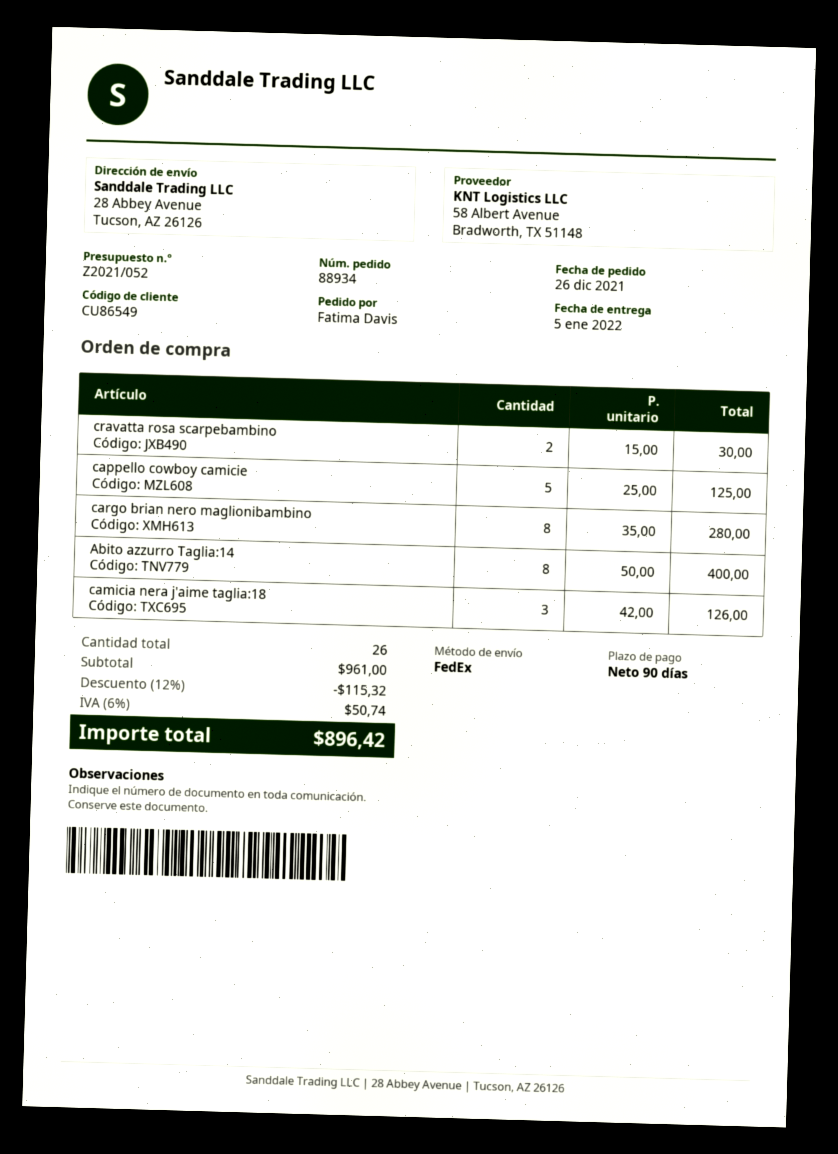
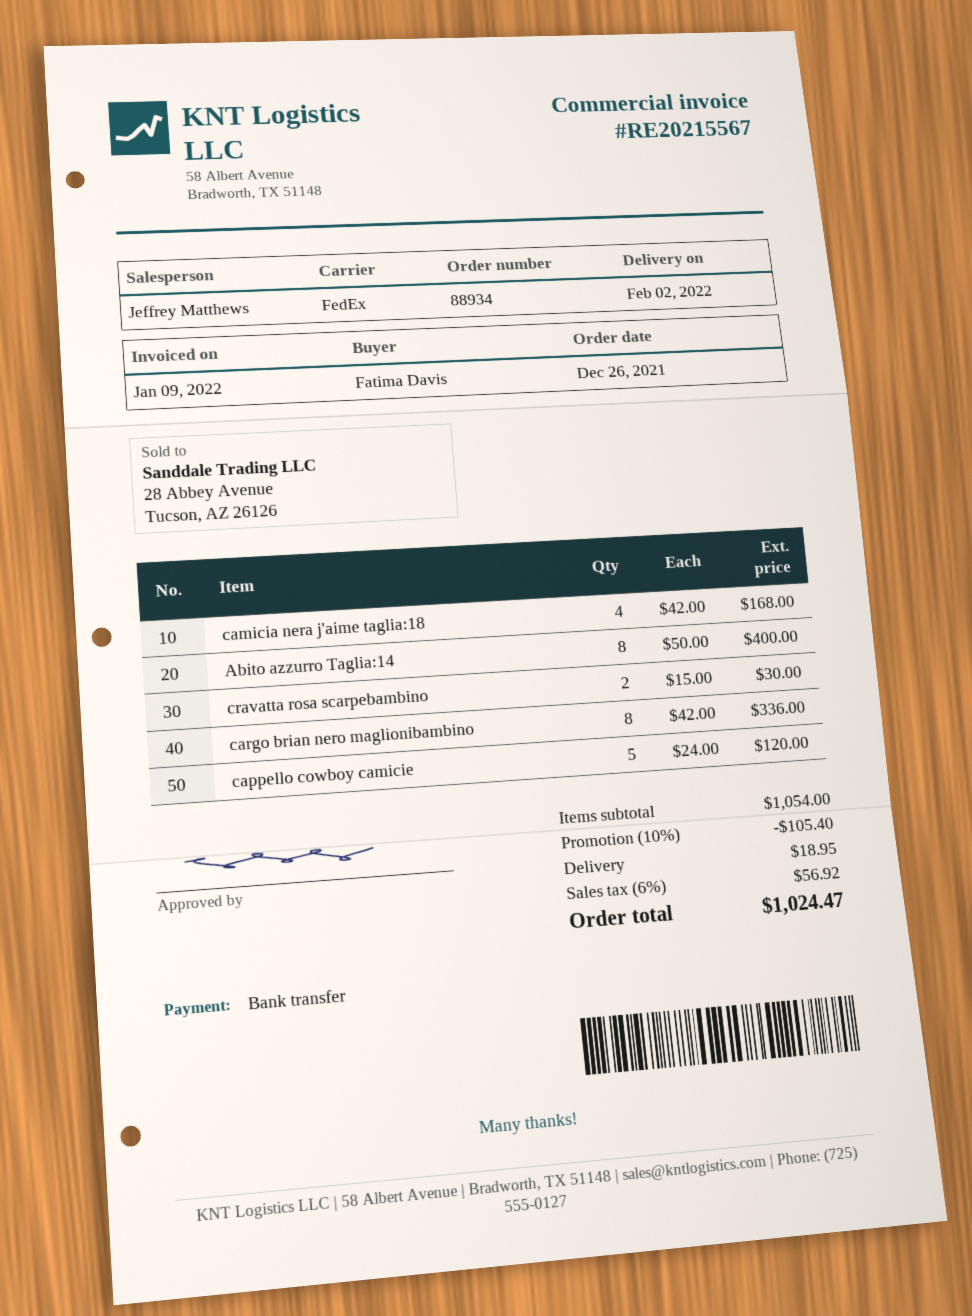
delivery date: 2022-01-05 -> 2022-02-02
cappello cowboy camicie: 5 x 25.00 = 125.00 -> 5 x 24.00 = 120.00
cargo brian nero maglionibambino: 8 x 35.00 = 280.00 -> 8 x 42.00 = 336.00
camicia nera j'aime taglia:18: 3 x 42.00 = 126.00 -> 4 x 42.00 = 168.00
subtotal: 961.00 -> 1054.00
discount: 12% = 115.32 -> 10% = 105.40
shipping: none -> 18.95
tax: 6% = 50.74 -> 6% = 56.92
total: 896.42 -> 1024.47

